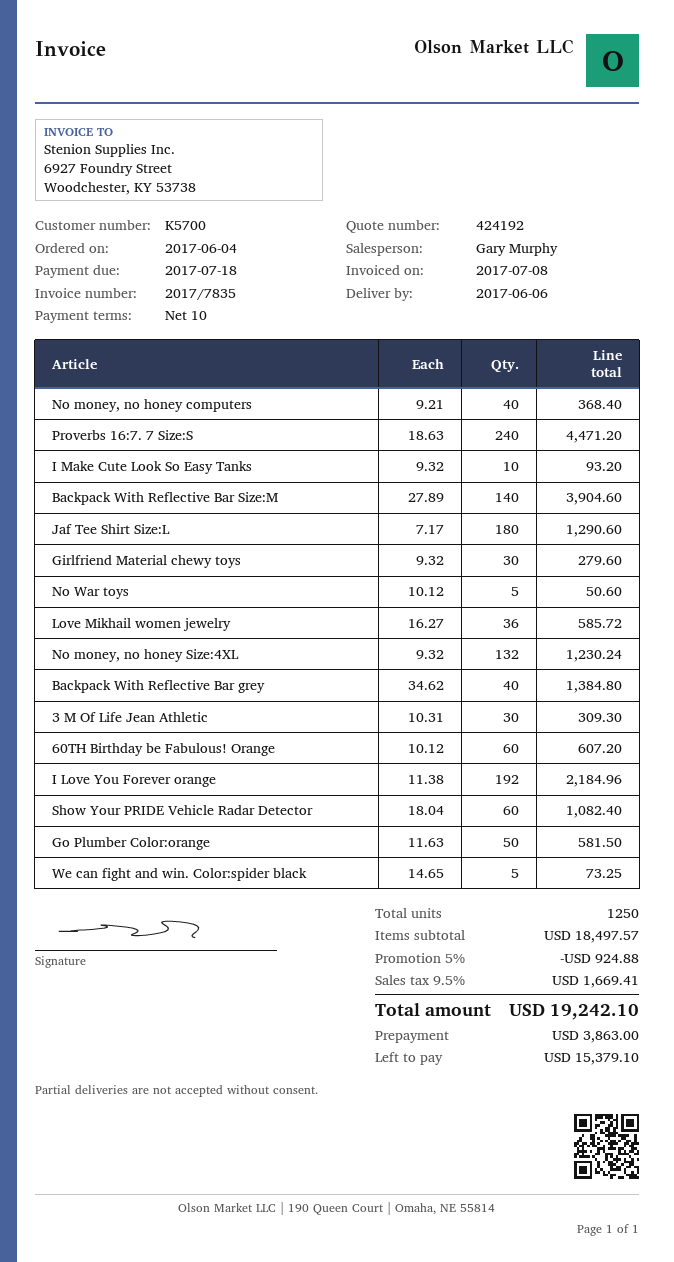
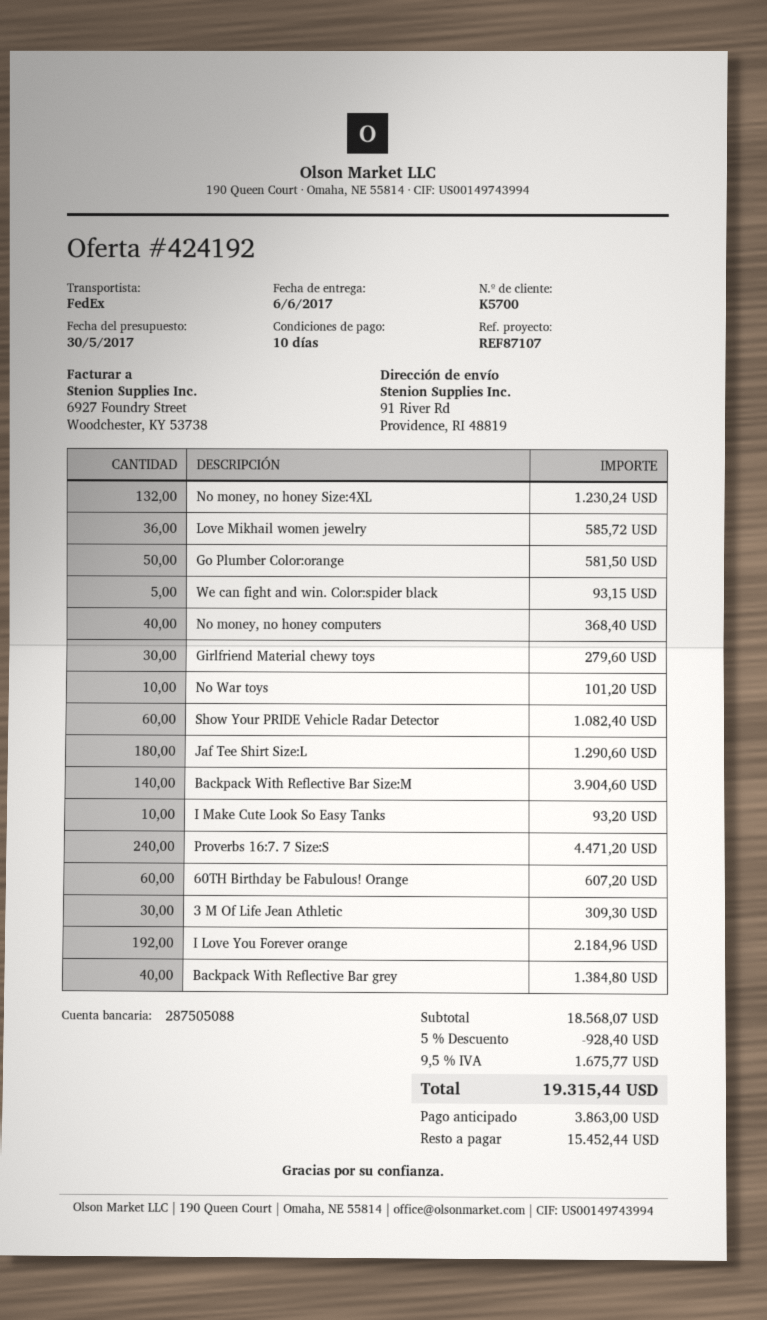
No War toys: 5 for 50.60 -> 10 for 101.20
We can fight and win. Color:spider black: 5 for 73.25 -> 5 for 93.15
subtotal: 18497.57 -> 18568.07
discount: 5% = 924.88 -> 5% = 928.40
tax: 9.5% = 1669.41 -> 9.5% = 1675.77
total: 19242.10 -> 19315.44
balance: 15379.10 -> 15452.44

